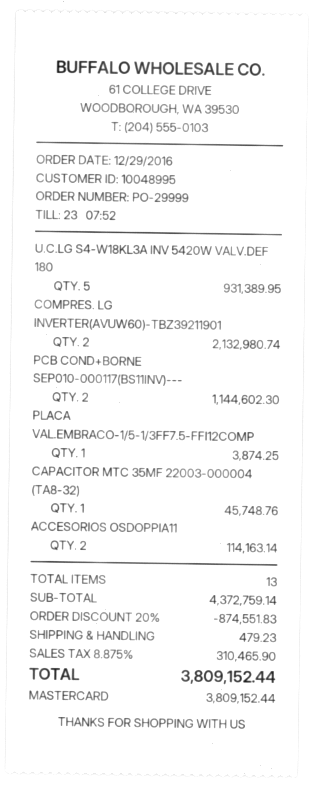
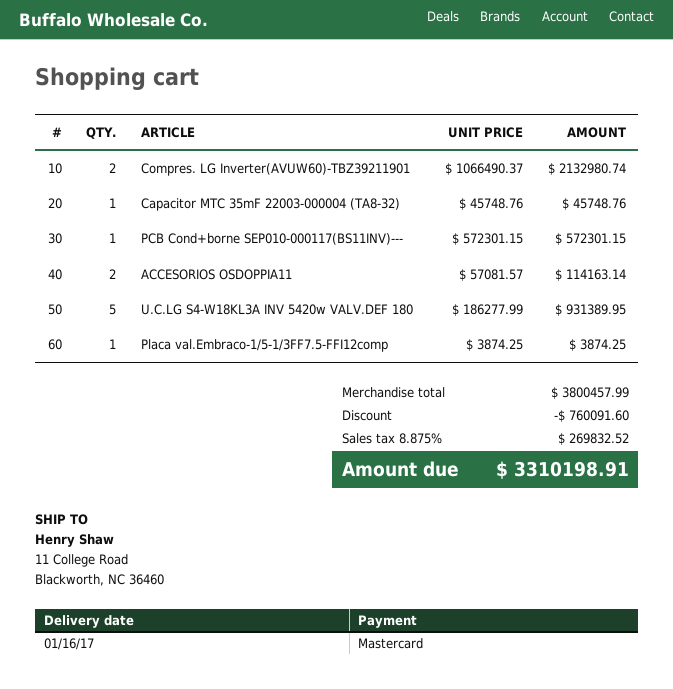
PCB COND+BORNE SEP010-000117(BS11INV)---: 2 for 1144602.30 -> 1 for 572301.15
subtotal: 4372759.14 -> 3800457.99
discount: 874551.83 -> 760091.60
shipping: 479.23 -> none
tax: 8.875% = 310465.90 -> 8.875% = 269832.52
total: 3809152.44 -> 3310198.91

